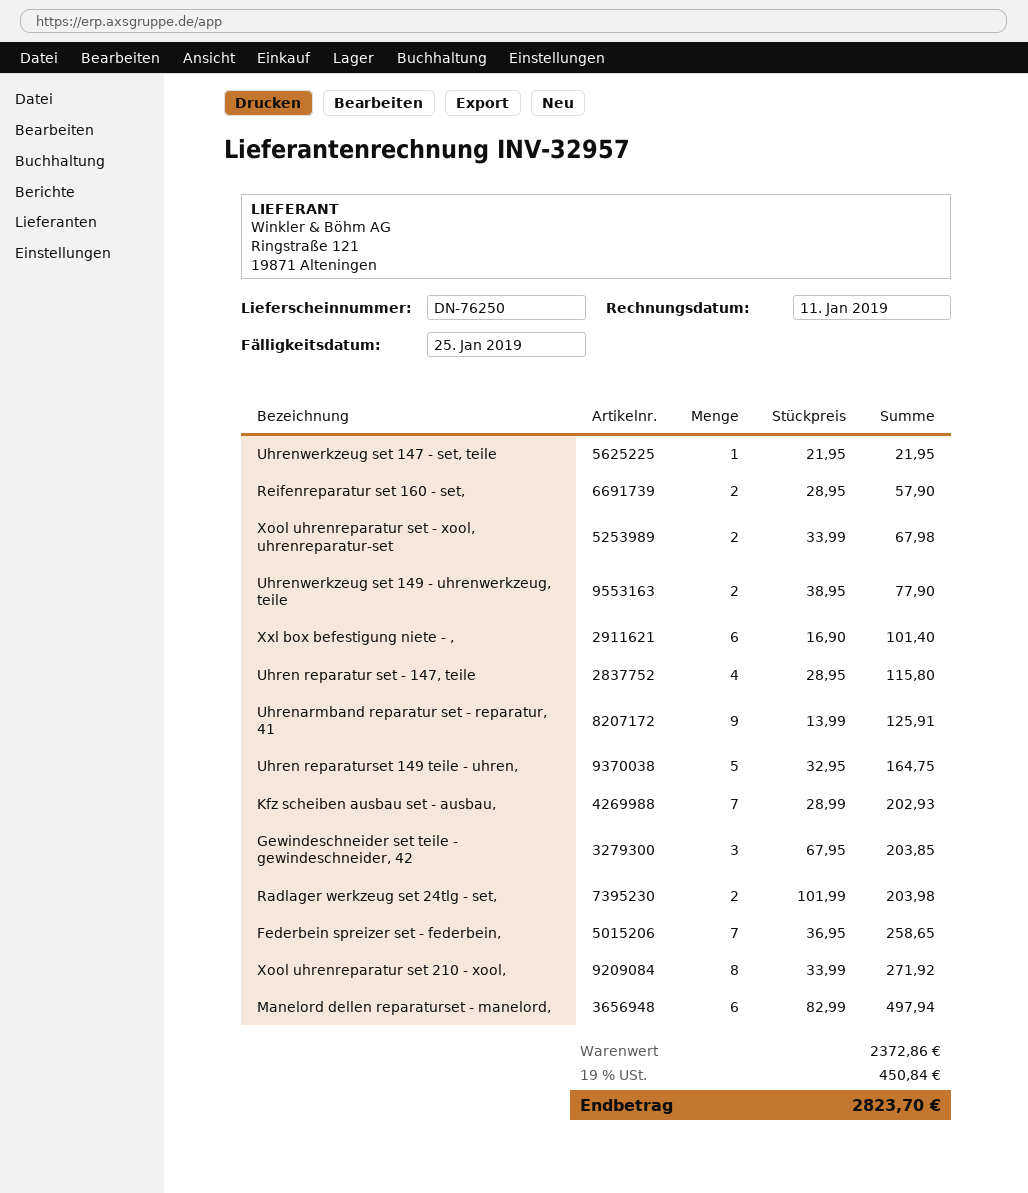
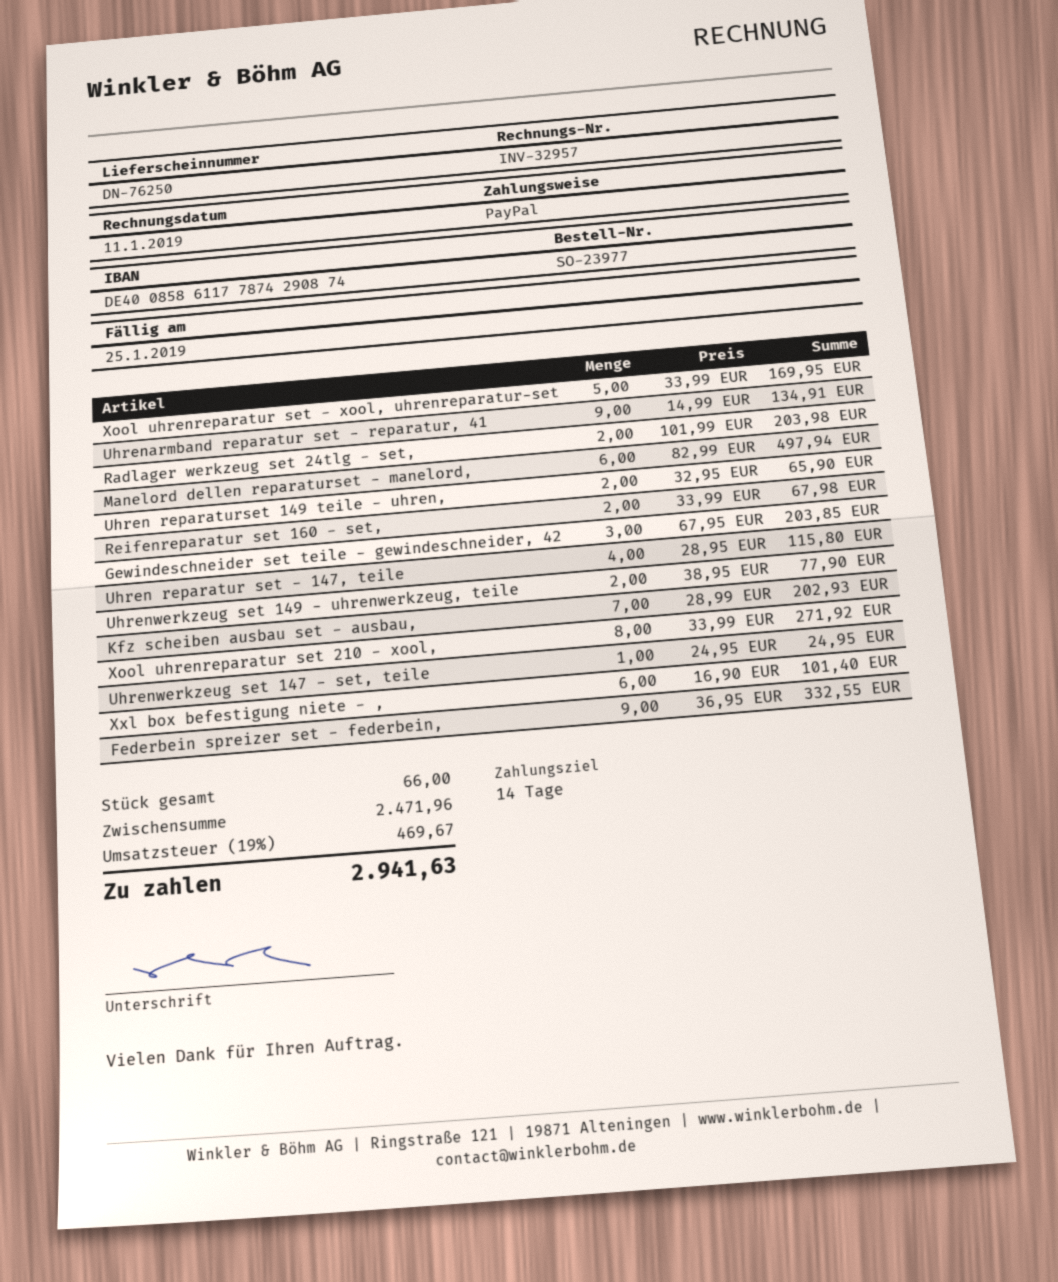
Uhrenwerkzeug set 147 - set, teile: 1 x 21.95 = 21.95 -> 1 x 24.95 = 24.95
Reifenreparatur set 160 - set,: 2 x 28.95 = 57.90 -> 2 x 33.99 = 67.98
Xool uhrenreparatur set - xool, uhrenreparatur-set: 2 x 33.99 = 67.98 -> 5 x 33.99 = 169.95
Uhrenarmband reparatur set - reparatur, 41: 9 x 13.99 = 125.91 -> 9 x 14.99 = 134.91
Uhren reparaturset 149 teile - uhren,: 5 x 32.95 = 164.75 -> 2 x 32.95 = 65.90
Federbein spreizer set - federbein,: 7 x 36.95 = 258.65 -> 9 x 36.95 = 332.55
subtotal: 2372.86 -> 2471.96
tax: 19% = 450.84 -> 19% = 469.67
total: 2823.70 -> 2941.63

